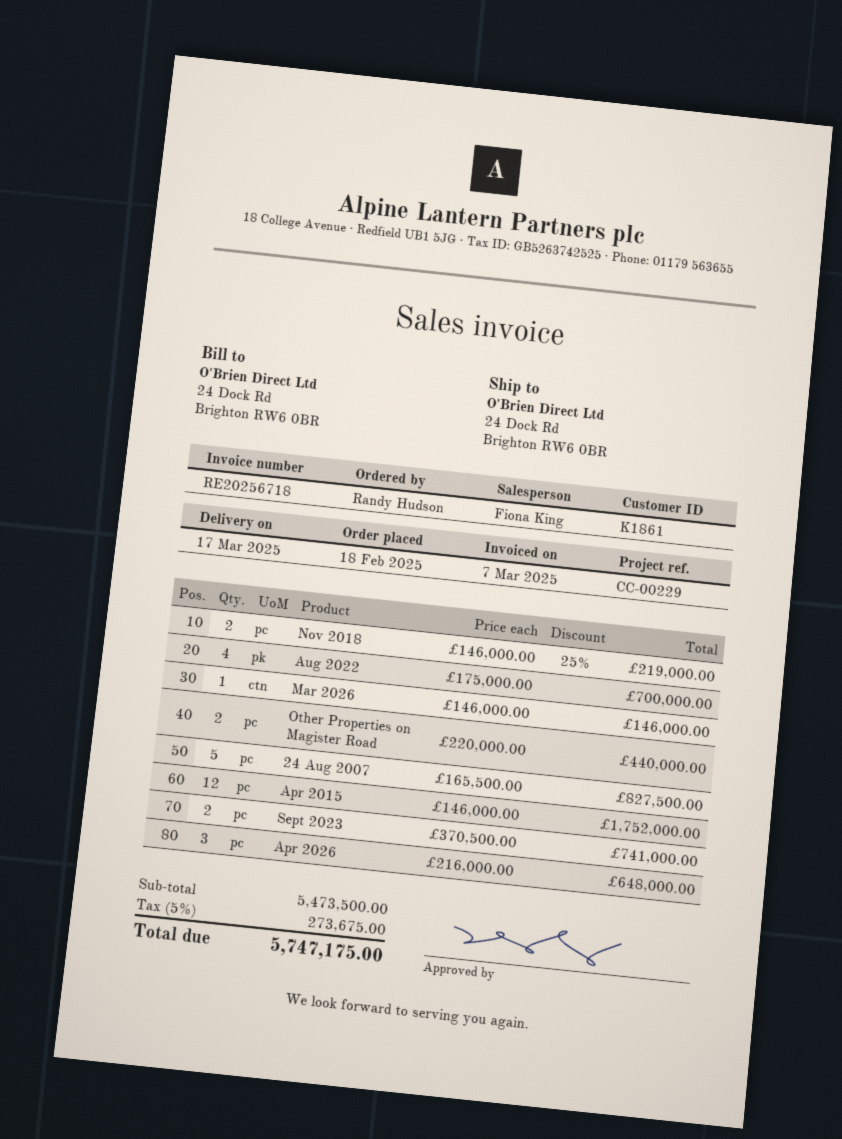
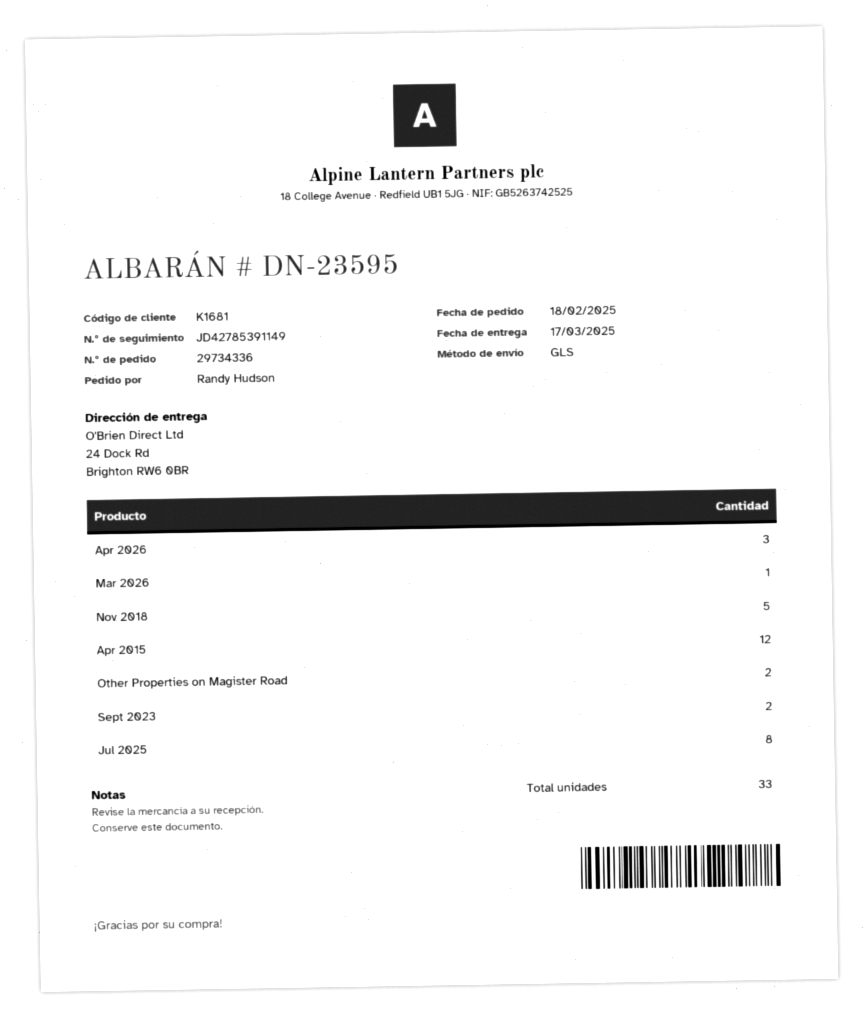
customer number: K1861 -> K1681
Nov 2018: 2 -> 5
Aug 2022: 4 -> none
24 Aug 2007: 5 -> none
Jul 2025: none -> 8

